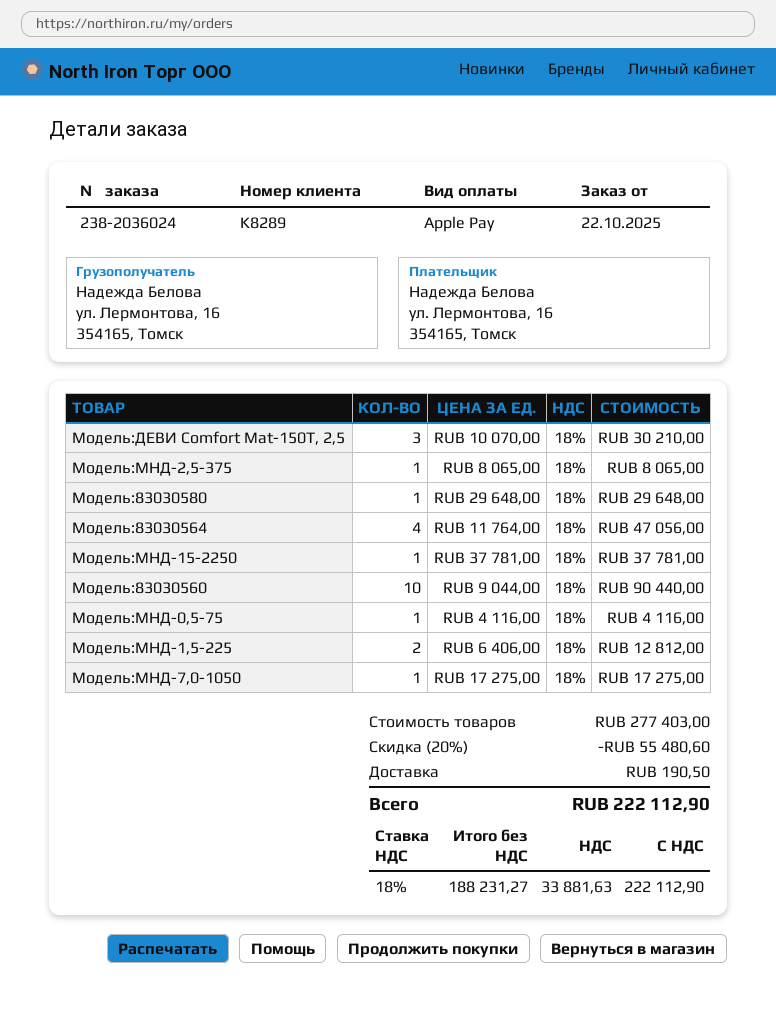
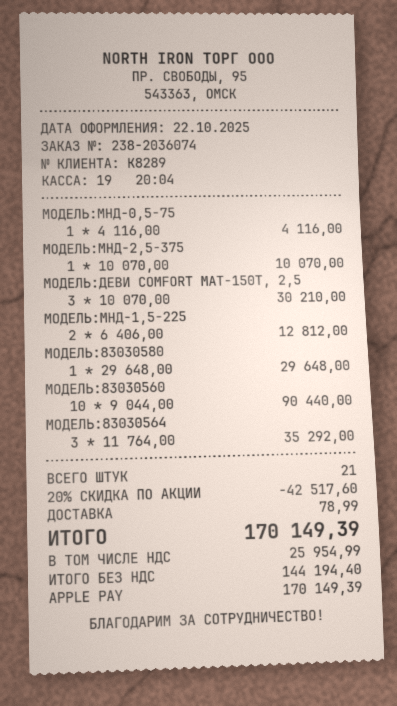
order number: 238-2036024 -> 238-2036074
Модель:МНД-2,5-375: 1 x 8065.00 = 8065.00 -> 1 x 10070.00 = 10070.00
Модель:83030564: 4 x 11764.00 = 47056.00 -> 3 x 11764.00 = 35292.00
Модель:МНД-15-2250: 1 x 37781.00 = 37781.00 -> none
Модель:МНД-7,0-1050: 1 x 17275.00 = 17275.00 -> none
discount: 20% = 55480.60 -> 20% = 42517.60
shipping: 190.50 -> 78.99
net: 188231.27 -> 144194.40
tax: 33881.63 -> 25954.99
total: 222112.90 -> 170149.39

